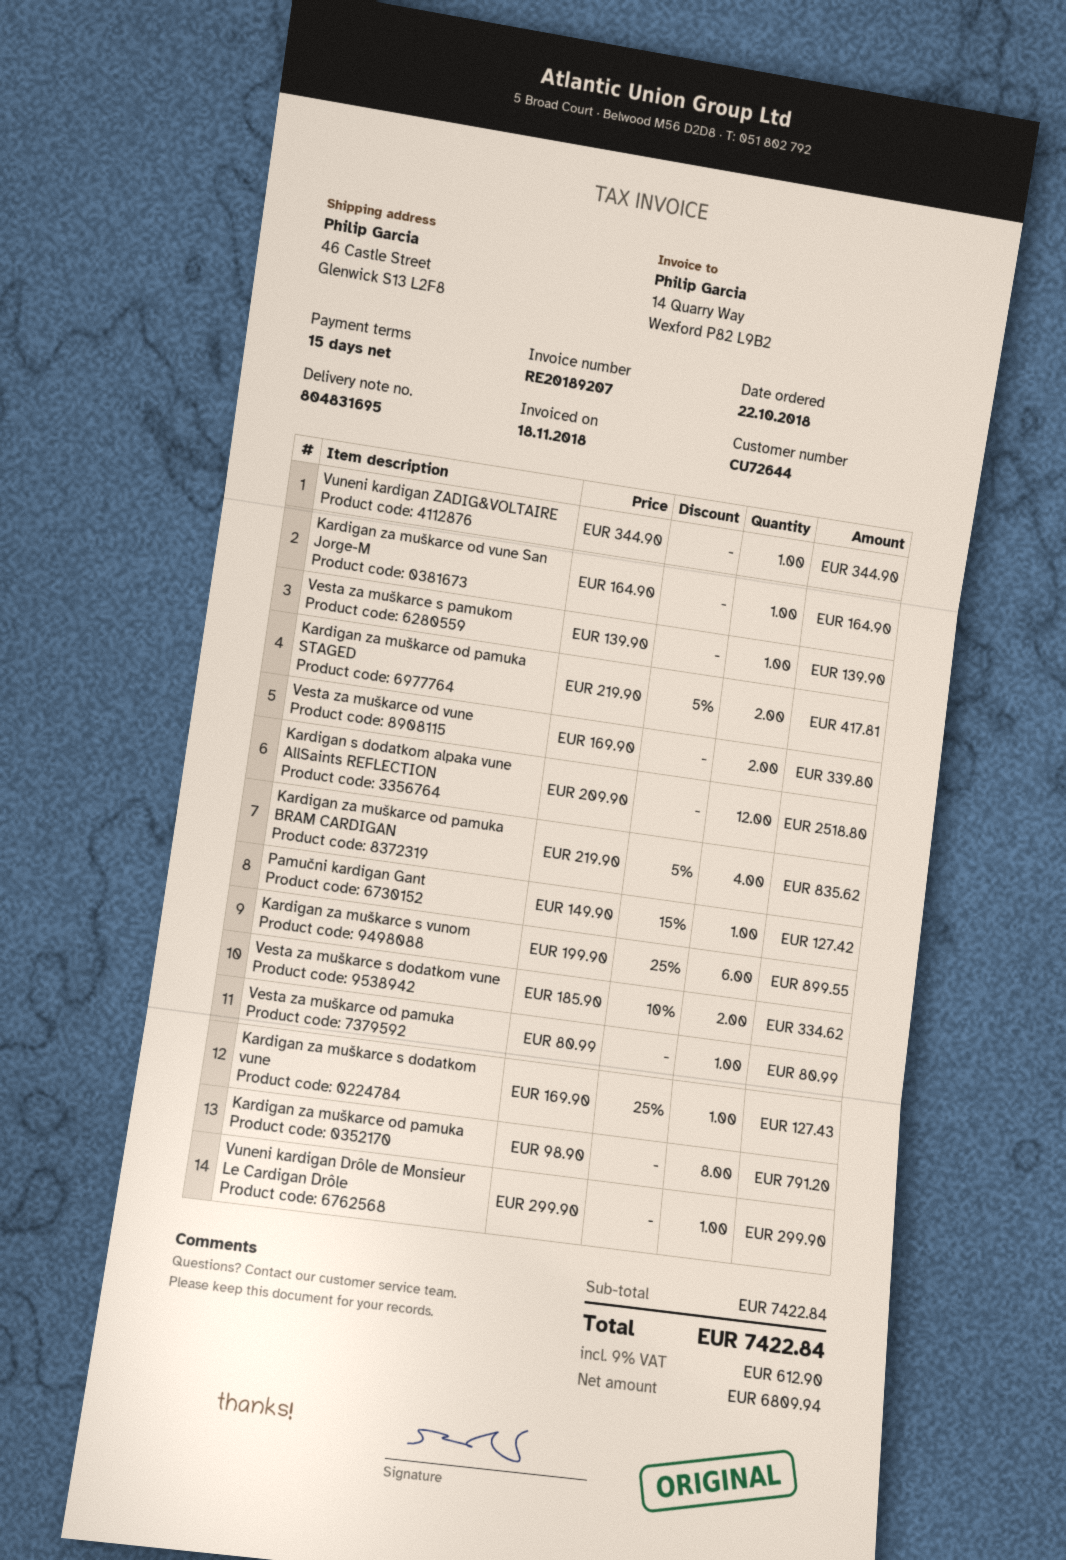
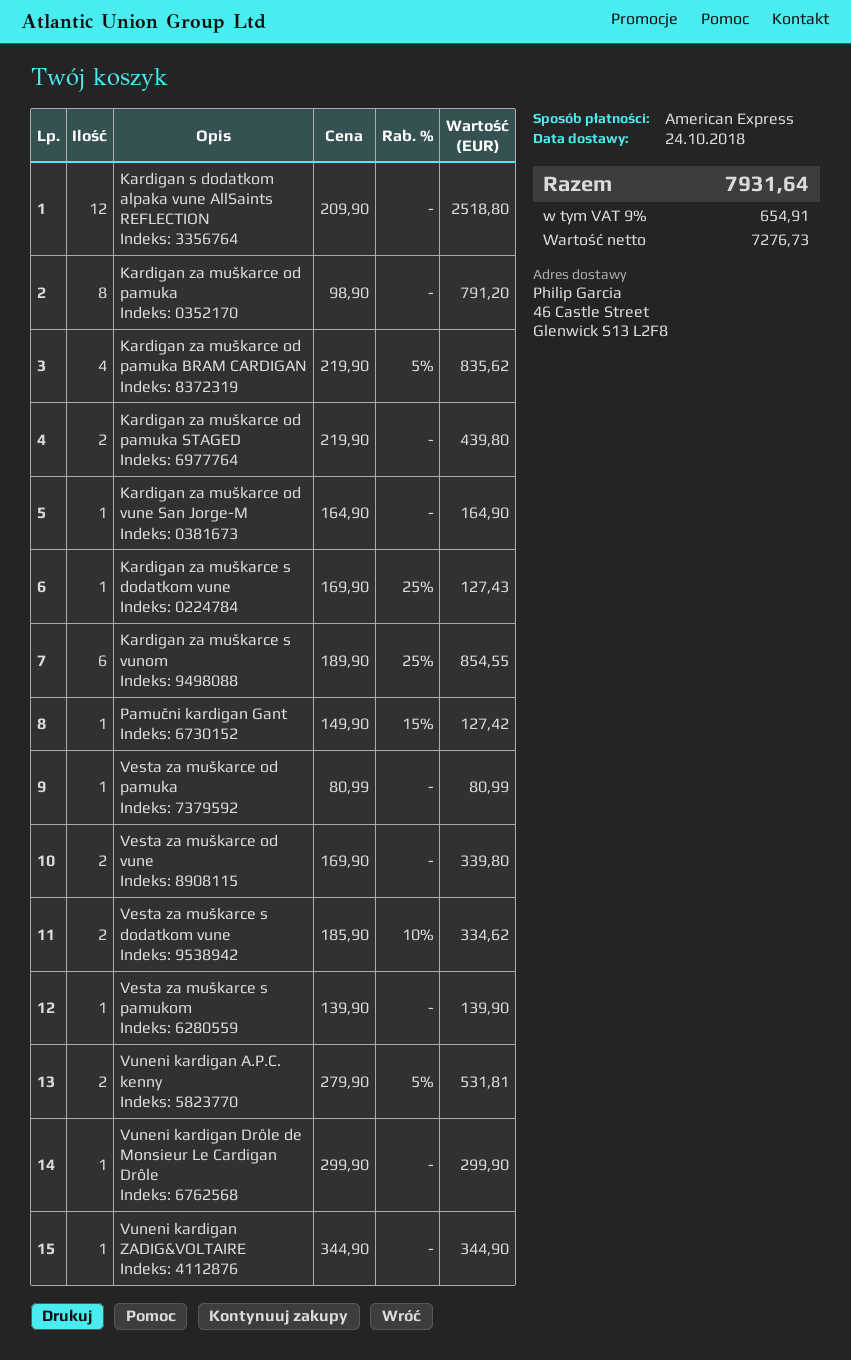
Kardigan za muškarce od pamuka STAGED: 2 x 219.90 - 5% = 417.81 -> 2 x 219.90 = 439.80
Kardigan za muškarce s vunom: 6 x 199.90 - 25% = 899.55 -> 6 x 189.90 - 25% = 854.55
Vuneni kardigan A.P.C. kenny: none -> 2 x 279.90 - 5% = 531.81
net: 6809.94 -> 7276.73
tax: 9% = 612.90 -> 9% = 654.91
total: 7422.84 -> 7931.64

